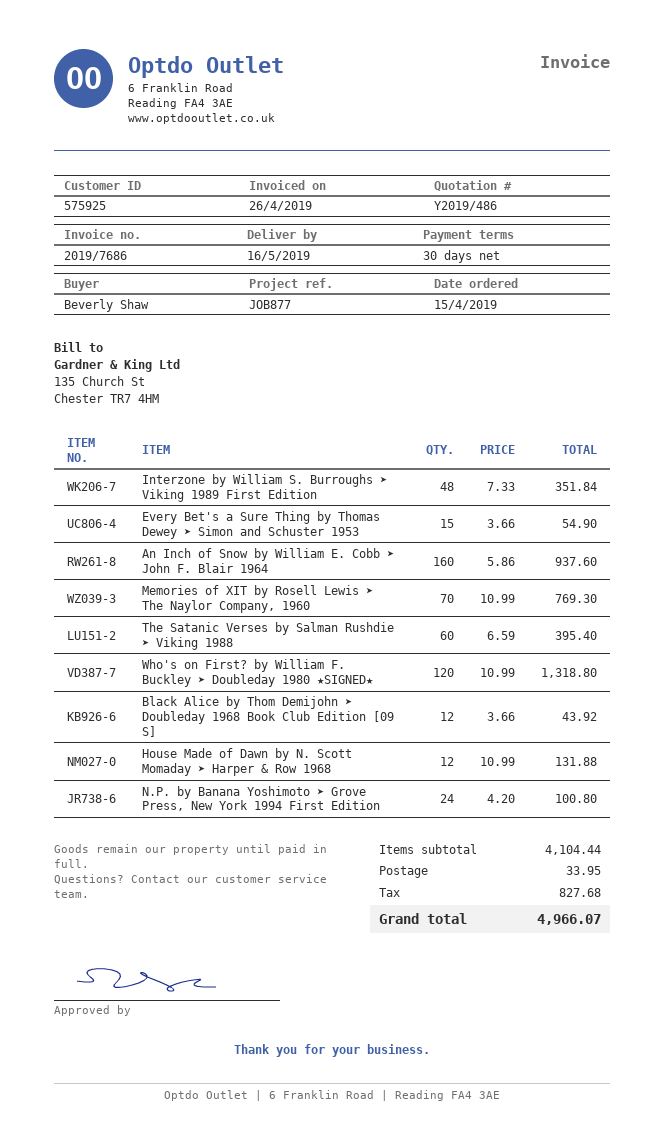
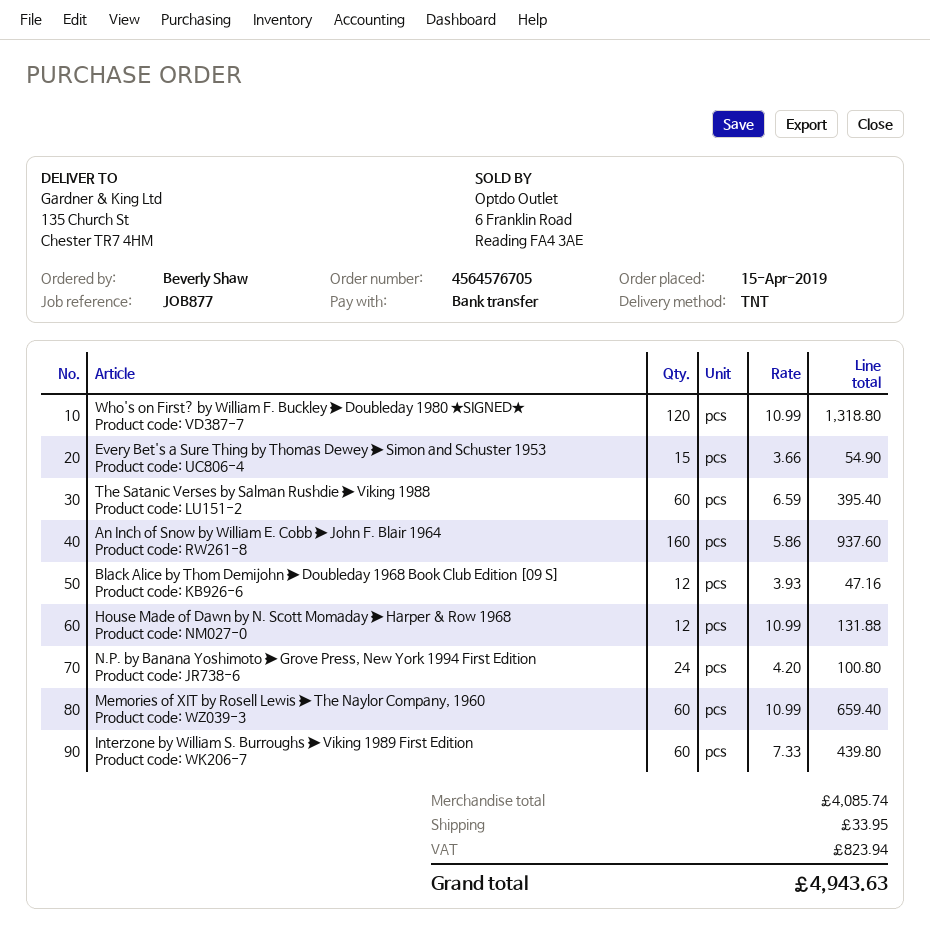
Interzone by William S. Burroughs ➤ Viking 1989 First Edition: 48 x 7.33 = 351.84 -> 60 x 7.33 = 439.80
Memories of XIT by Rosell Lewis ➤ The Naylor Company, 1960: 70 x 10.99 = 769.30 -> 60 x 10.99 = 659.40
Black Alice by Thom Demijohn ➤ Doubleday 1968 Book Club Edition [09 S]: 12 x 3.66 = 43.92 -> 12 x 3.93 = 47.16
subtotal: 4104.44 -> 4085.74
tax: 827.68 -> 823.94
total: 4966.07 -> 4943.63

